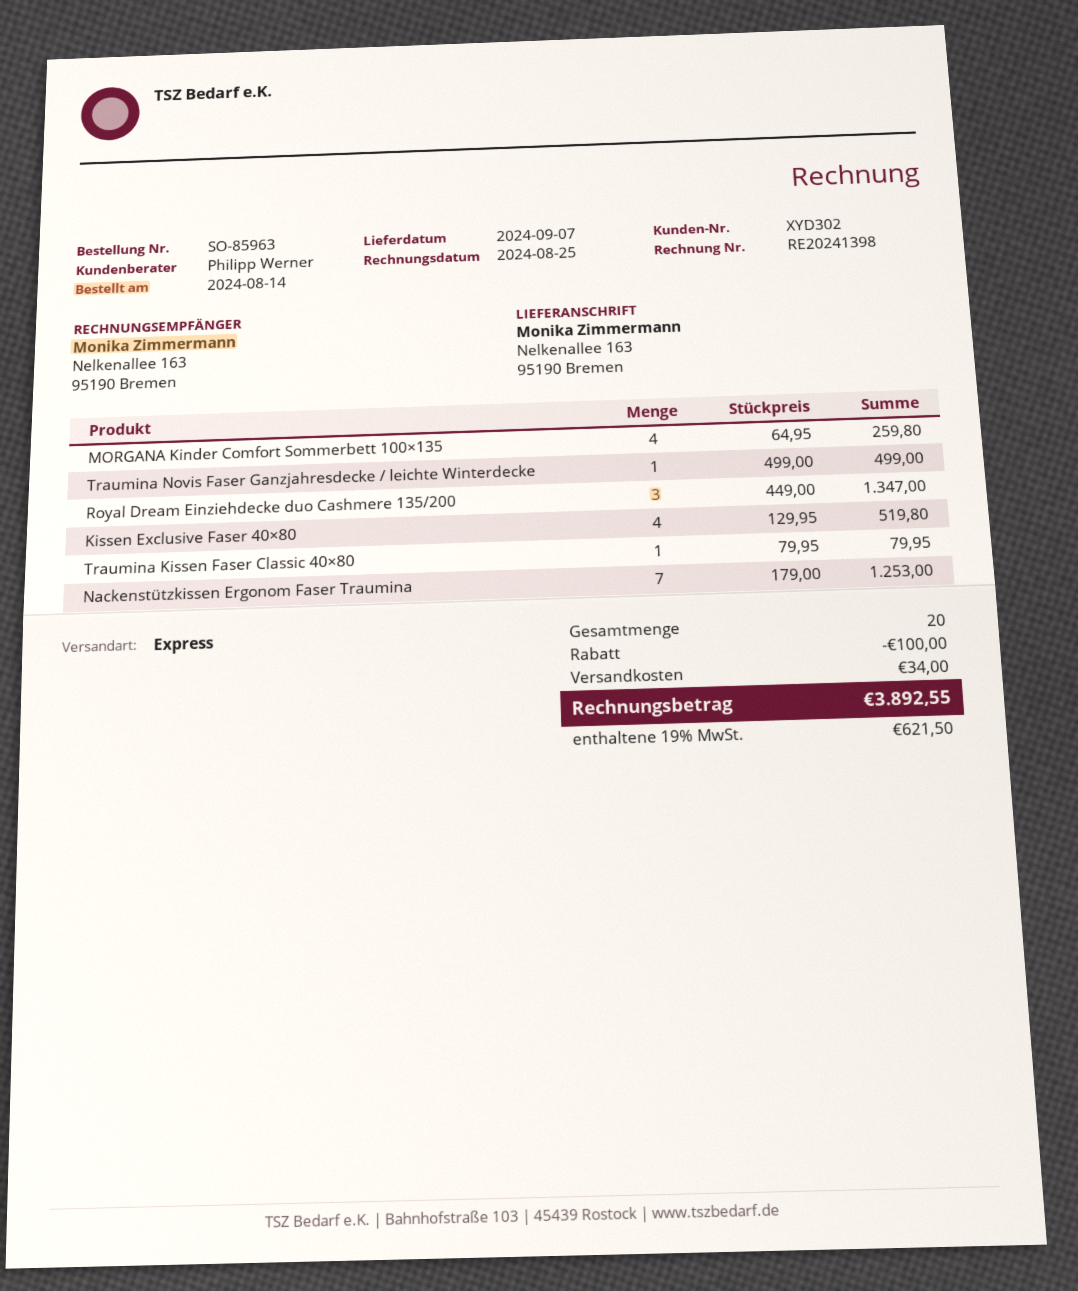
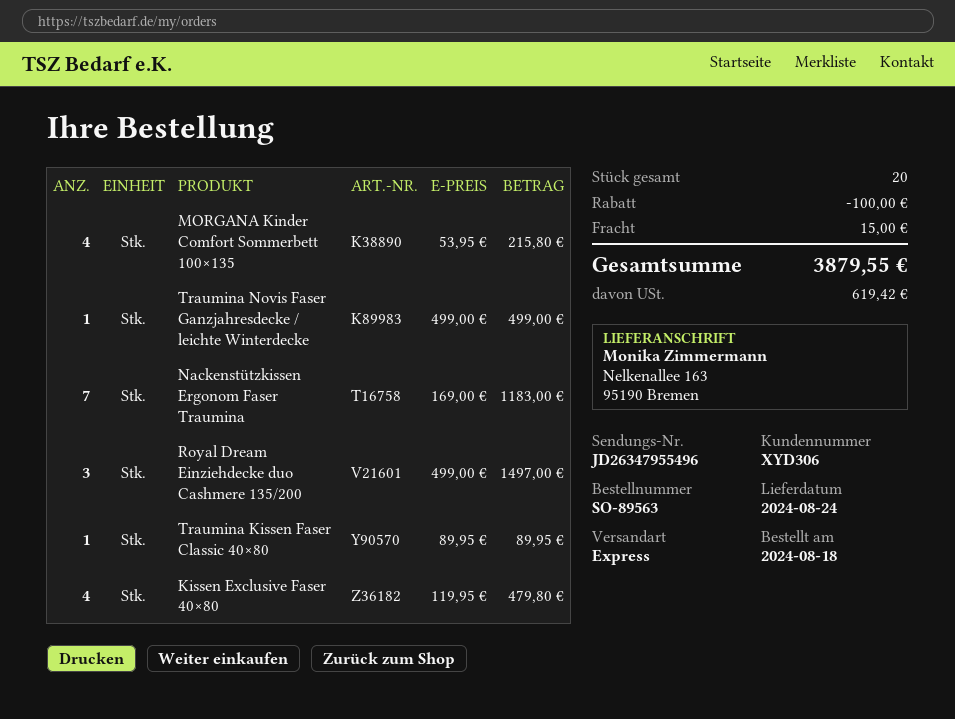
order number: SO-85963 -> SO-89563
order date: 2024-08-14 -> 2024-08-18
delivery date: 2024-09-07 -> 2024-08-24
customer number: XYD302 -> XYD306
MORGANA Kinder Comfort Sommerbett 100×135: 4 x 64.95 = 259.80 -> 4 x 53.95 = 215.80
Royal Dream Einziehdecke duo Cashmere 135/200: 3 x 449.00 = 1347.00 -> 3 x 499.00 = 1497.00
Kissen Exclusive Faser 40×80: 4 x 129.95 = 519.80 -> 4 x 119.95 = 479.80
Traumina Kissen Faser Classic 40×80: 1 x 79.95 = 79.95 -> 1 x 89.95 = 89.95
Nackenstützkissen Ergonom Faser Traumina: 7 x 179.00 = 1253.00 -> 7 x 169.00 = 1183.00
shipping: 34.00 -> 15.00
tax: 621.50 -> 619.42
total: 3892.55 -> 3879.55

